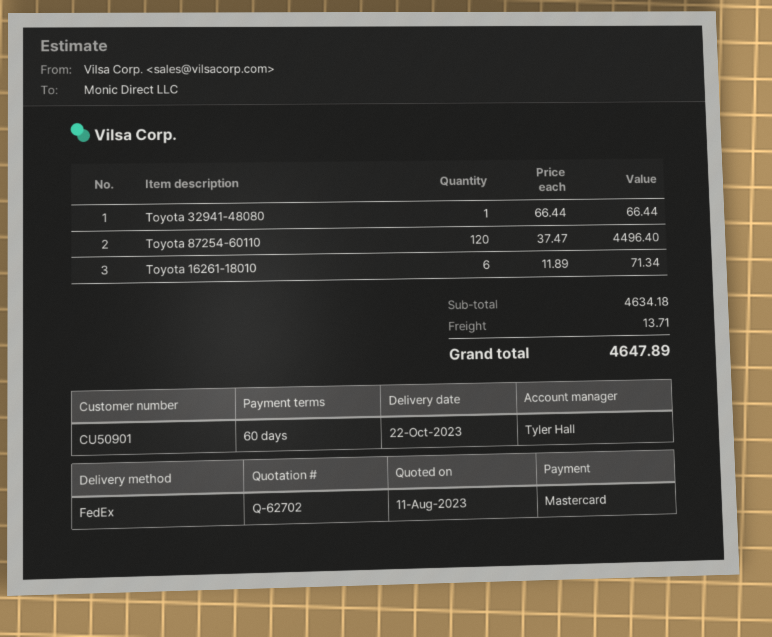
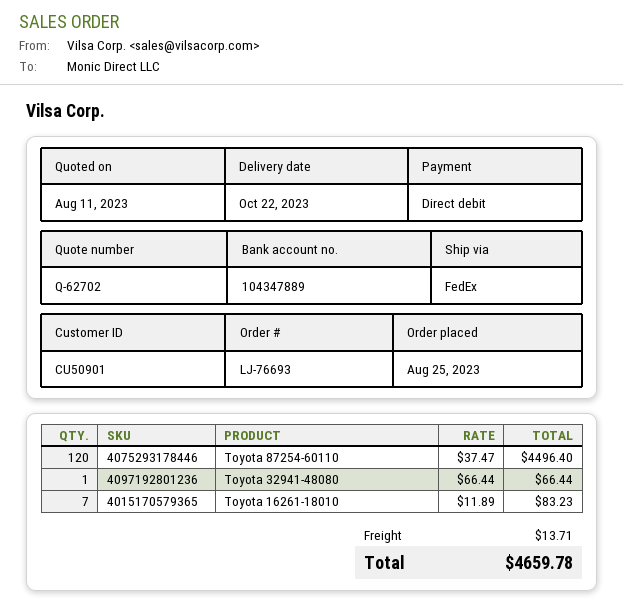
payment method: Mastercard -> direct debit
Toyota 16261-18010: 6 x 11.89 = 71.34 -> 7 x 11.89 = 83.23
total: 4647.89 -> 4659.78

